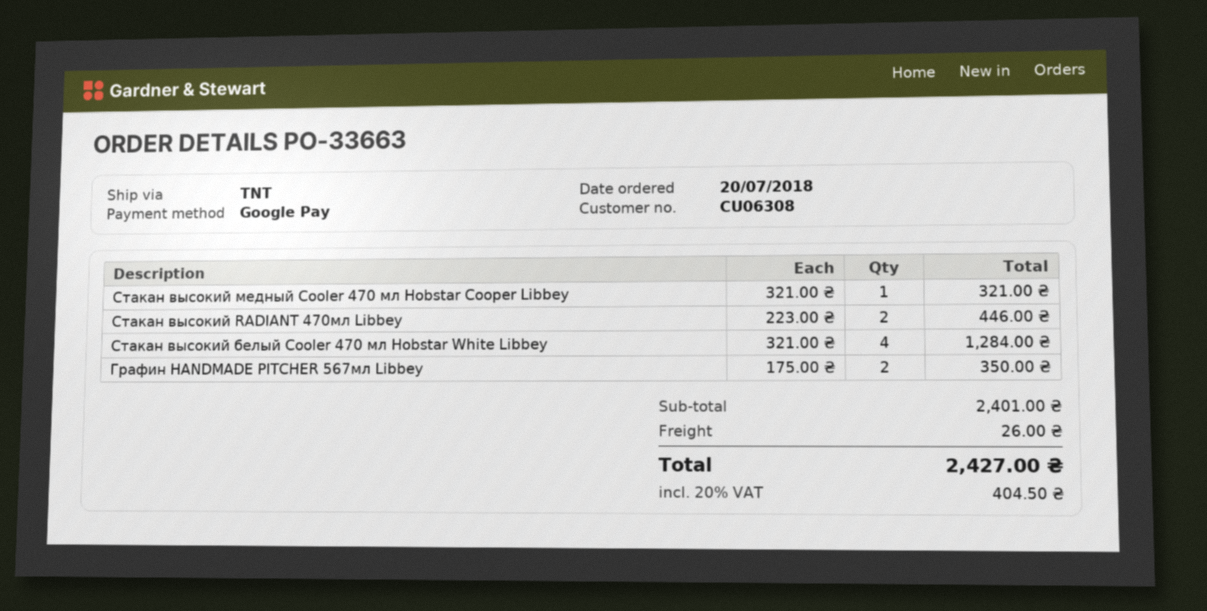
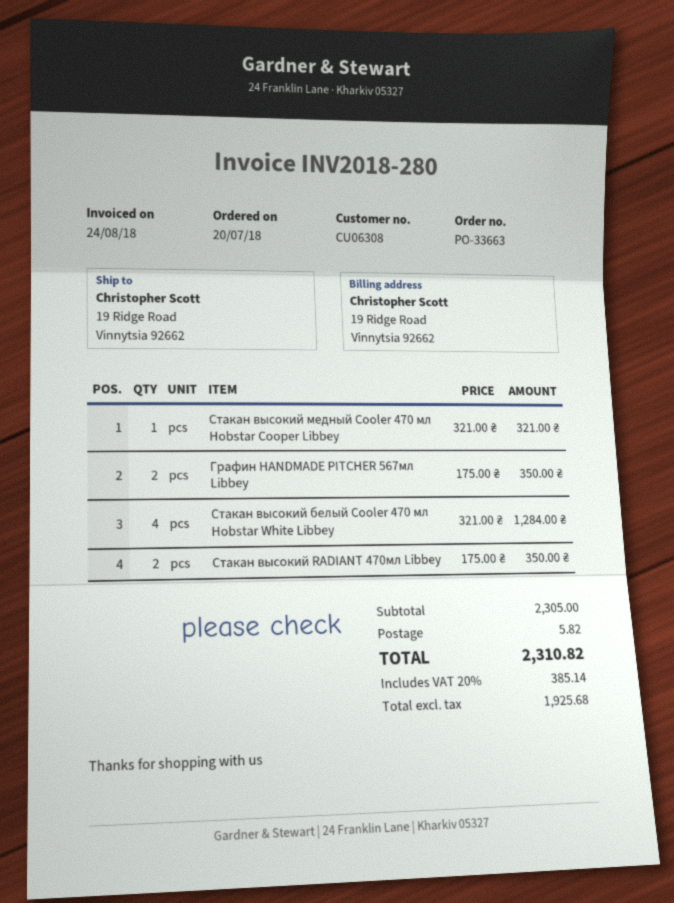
Стакан высокий RADIANT 470мл Libbey: 2 x 223.00 = 446.00 -> 2 x 175.00 = 350.00
subtotal: 2401.00 -> 2305.00
shipping: 26.00 -> 5.82
tax: 20% = 404.50 -> 20% = 385.14
total: 2427.00 -> 2310.82

